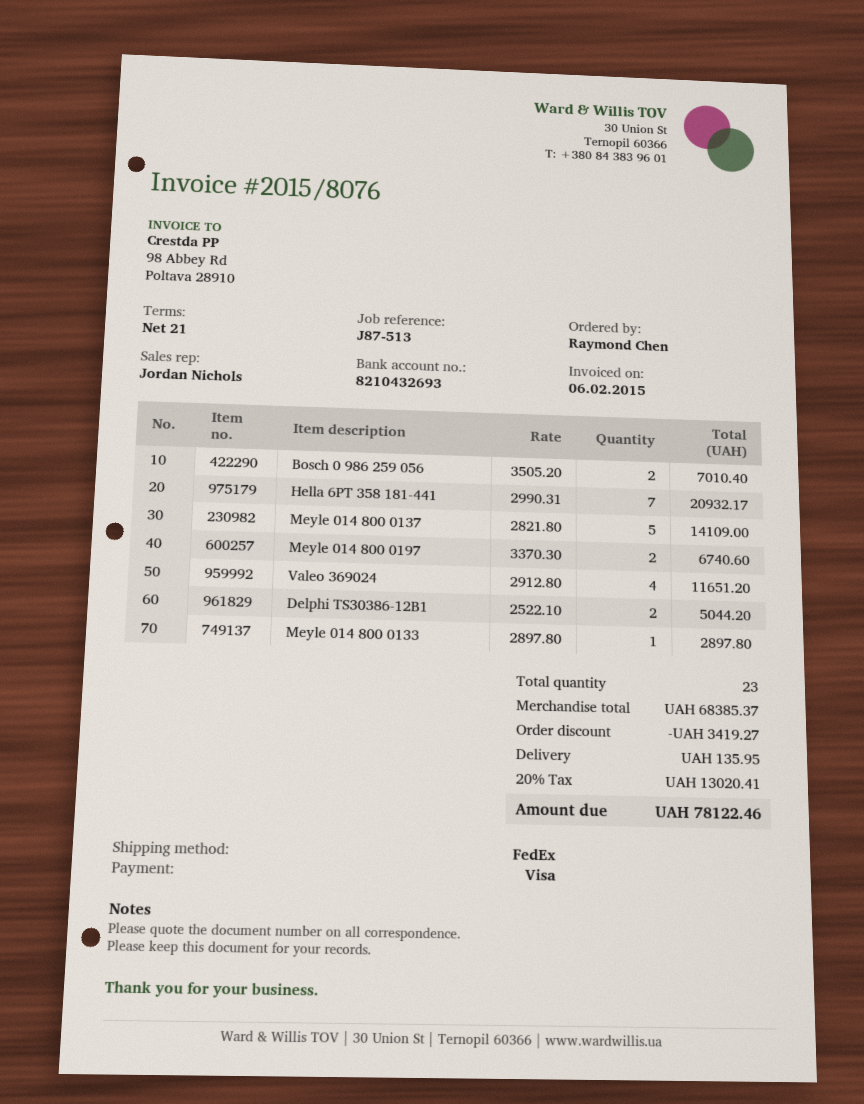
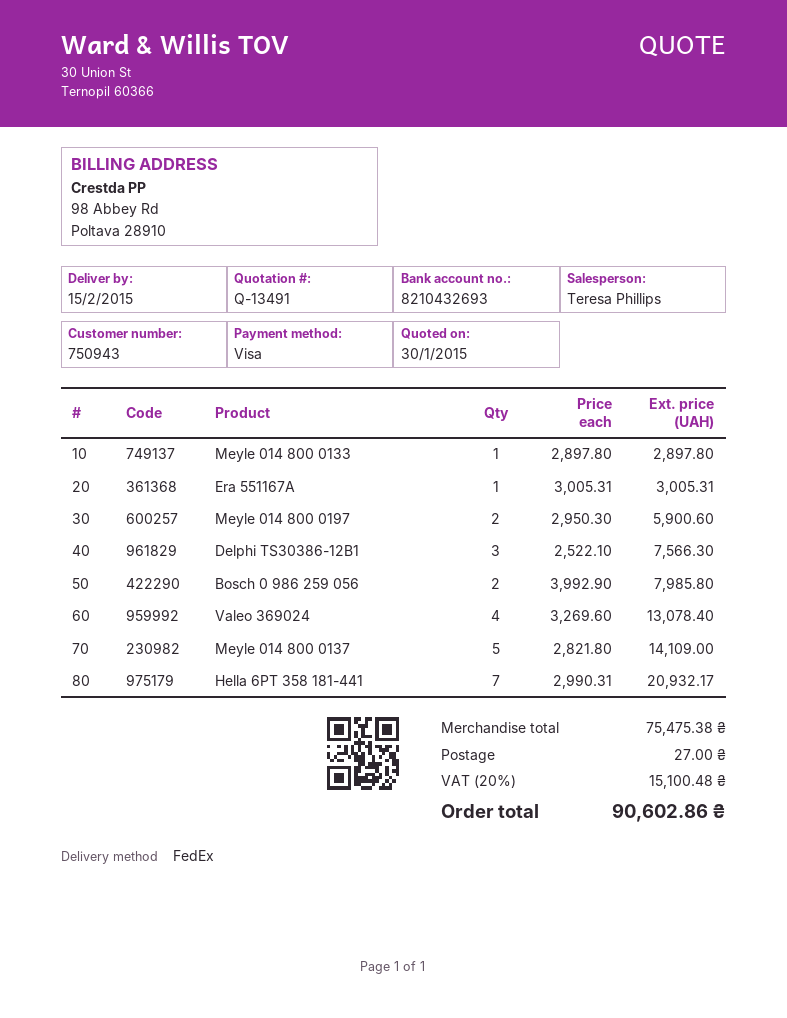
sales rep: Jordan Nichols -> Teresa Phillips
Bosch 0 986 259 056: 2 x 3505.20 = 7010.40 -> 2 x 3992.90 = 7985.80
Meyle 014 800 0197: 2 x 3370.30 = 6740.60 -> 2 x 2950.30 = 5900.60
Valeo 369024: 4 x 2912.80 = 11651.20 -> 4 x 3269.60 = 13078.40
Delphi TS30386-12B1: 2 x 2522.10 = 5044.20 -> 3 x 2522.10 = 7566.30
Era 551167A: none -> 1 x 3005.31 = 3005.31
subtotal: 68385.37 -> 75475.38
discount: 3419.27 -> none
shipping: 135.95 -> 27.00
tax: 20% = 13020.41 -> 20% = 15100.48
total: 78122.46 -> 90602.86

